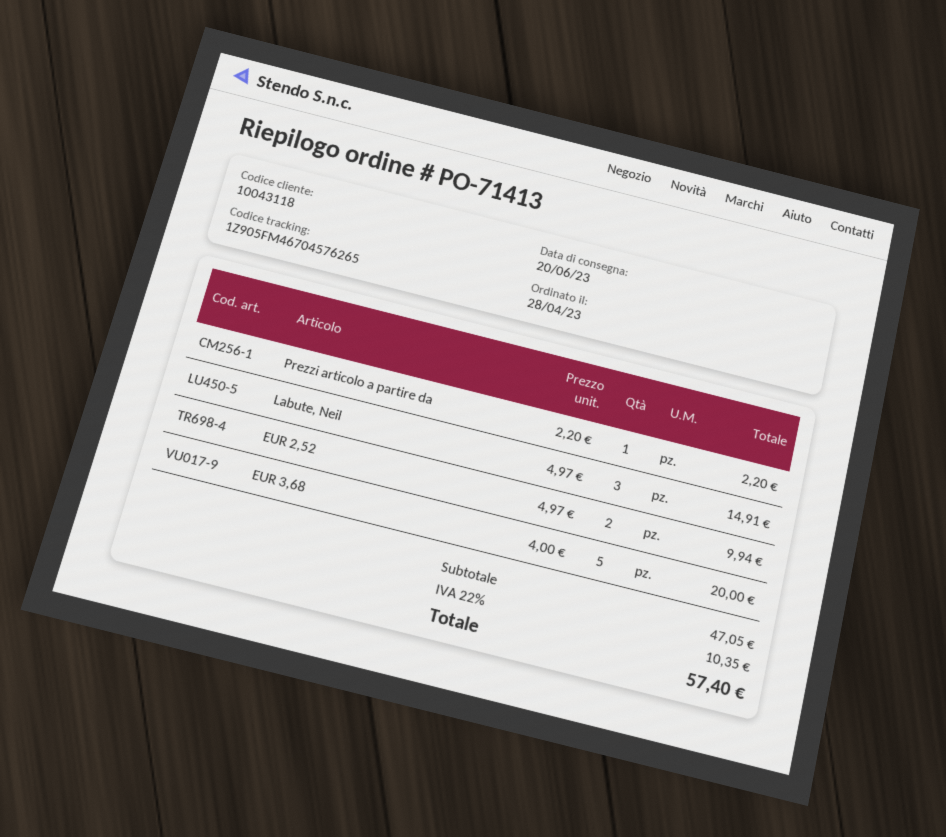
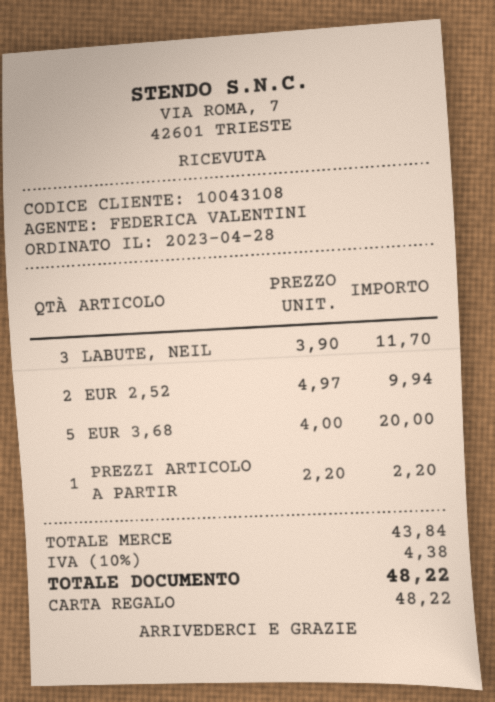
customer number: 10043118 -> 10043108
Labute, Neil: 3 x 4.97 = 14.91 -> 3 x 3.90 = 11.70
subtotal: 47.05 -> 43.84
tax: 22% = 10.35 -> 10% = 4.38
total: 57.40 -> 48.22

